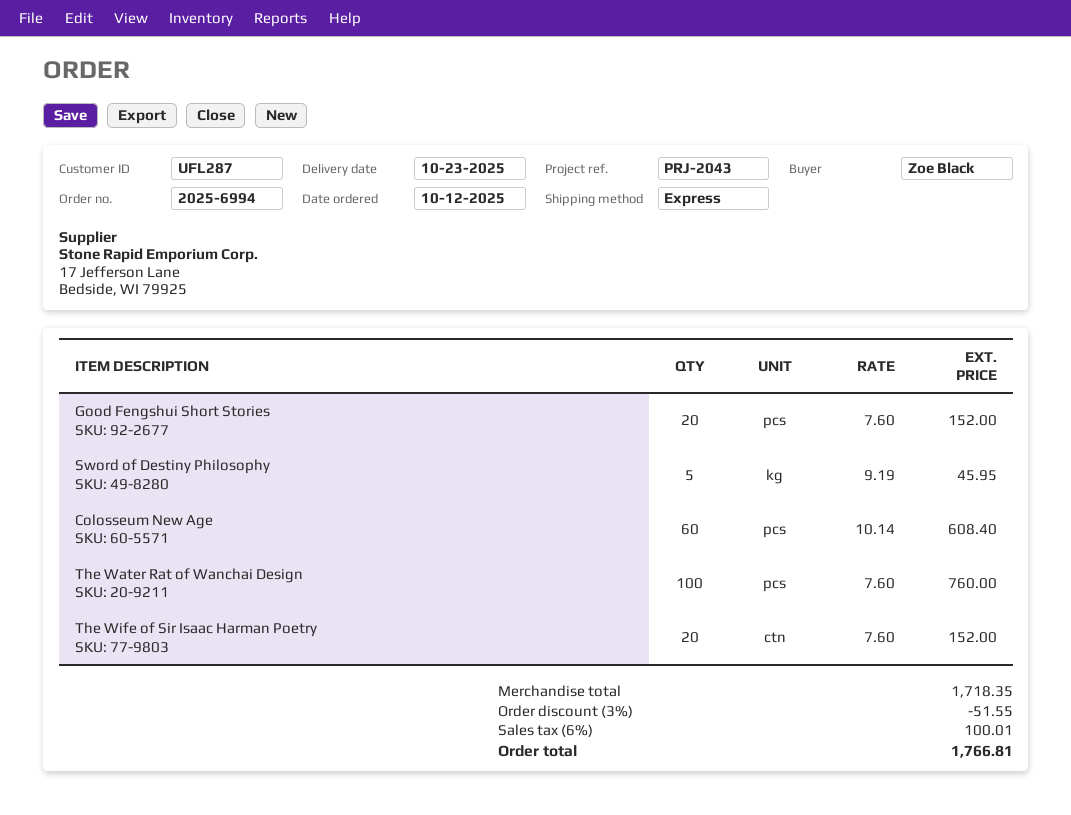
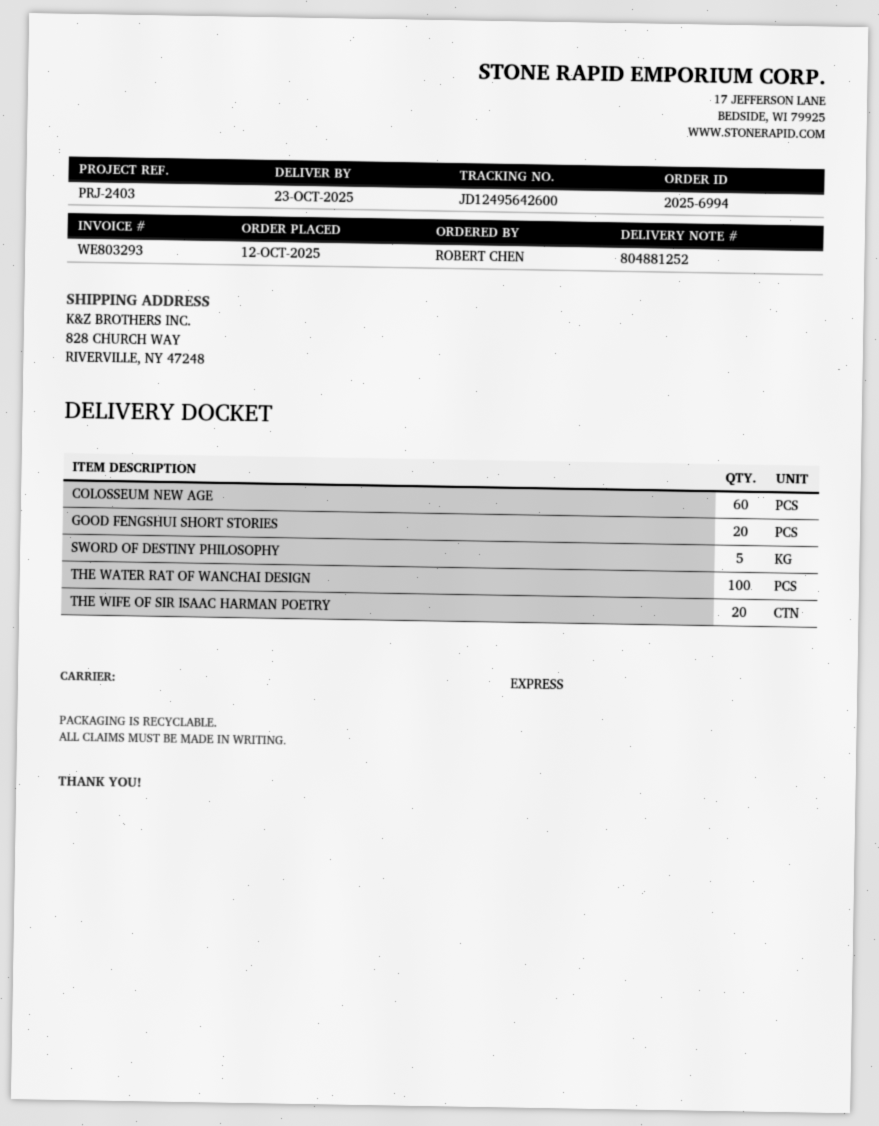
reference: PRJ-2043 -> PRJ-2403
ordered by: Zoe Black -> ROBERT CHEN

